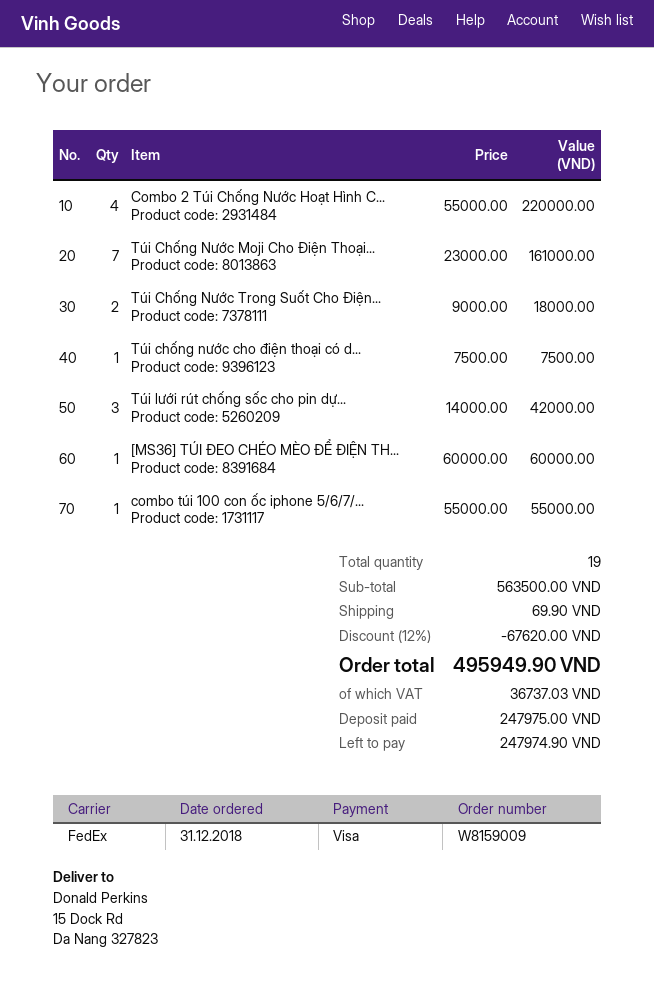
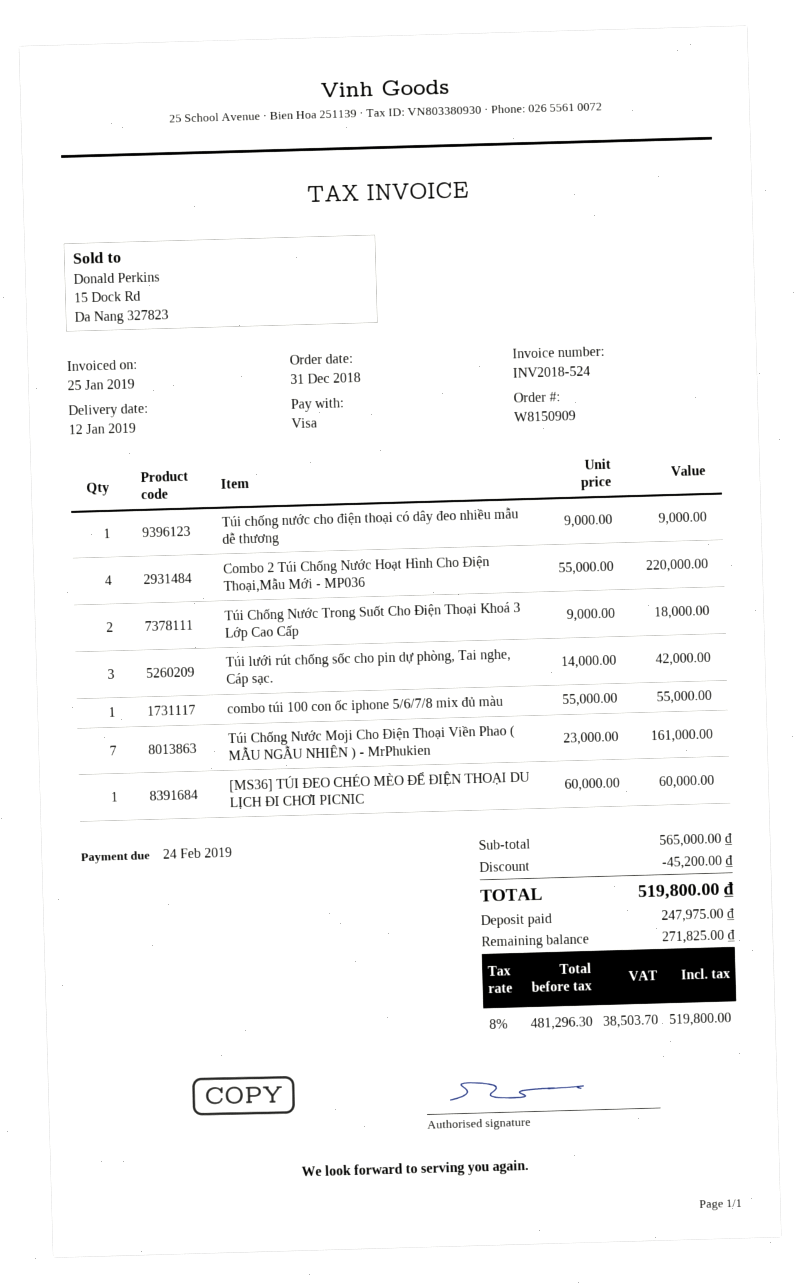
order number: W8159009 -> W8150909
Túi chống nước cho điện thoại có d...: 1 x 7500.00 = 7500.00 -> 1 x 9000.00 = 9000.00
subtotal: 563500.00 -> 565000.00
discount: 67620.00 -> 45200.00
shipping: 69.90 -> none
tax: 36737.03 -> 38503.70
total: 495949.90 -> 519800.00
balance: 247974.90 -> 271825.00

